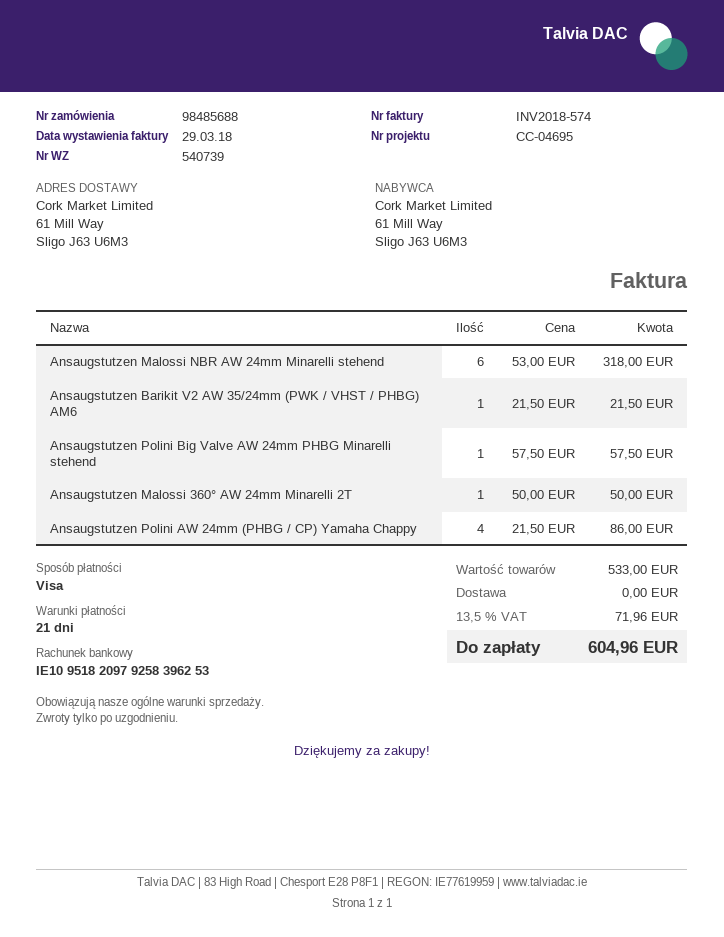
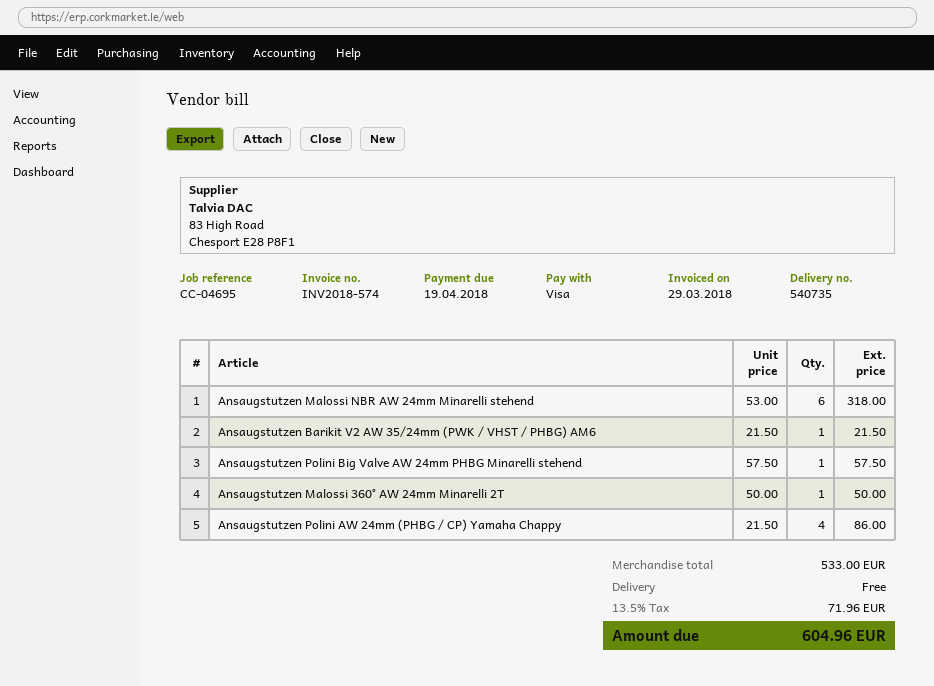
delivery note number: 540739 -> 540735

